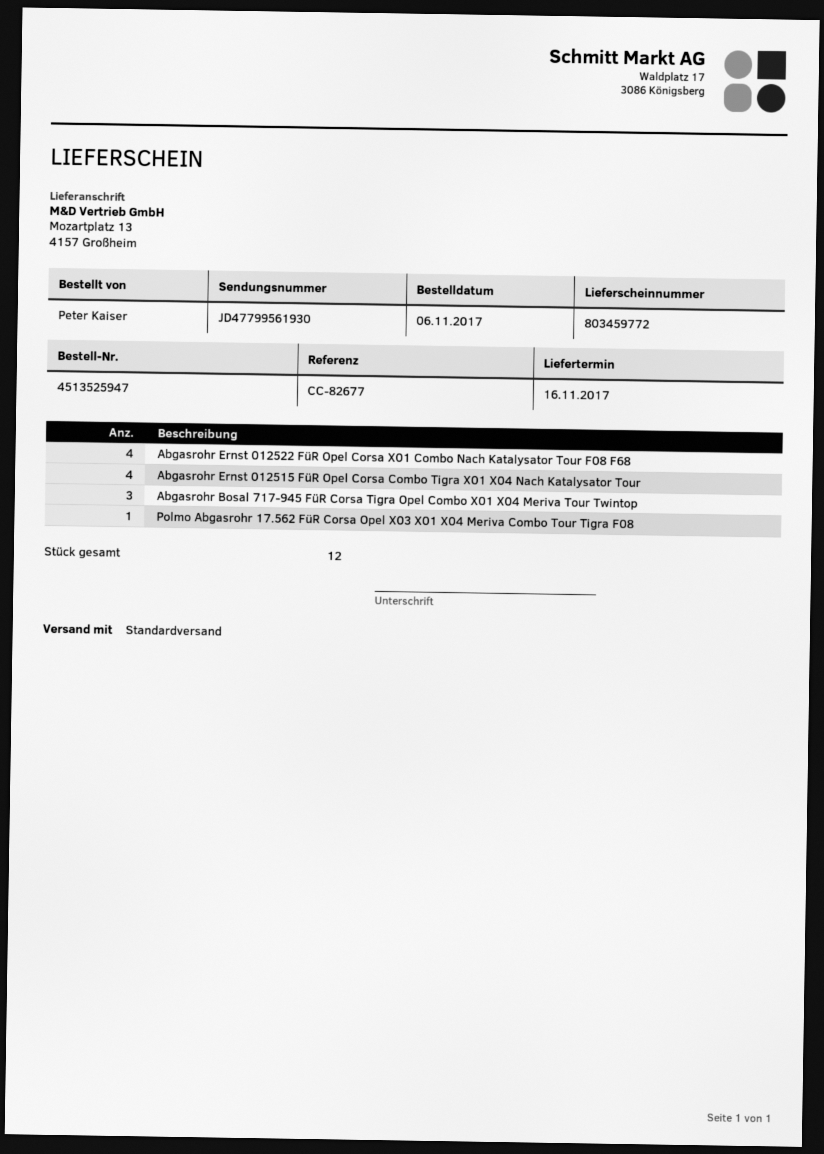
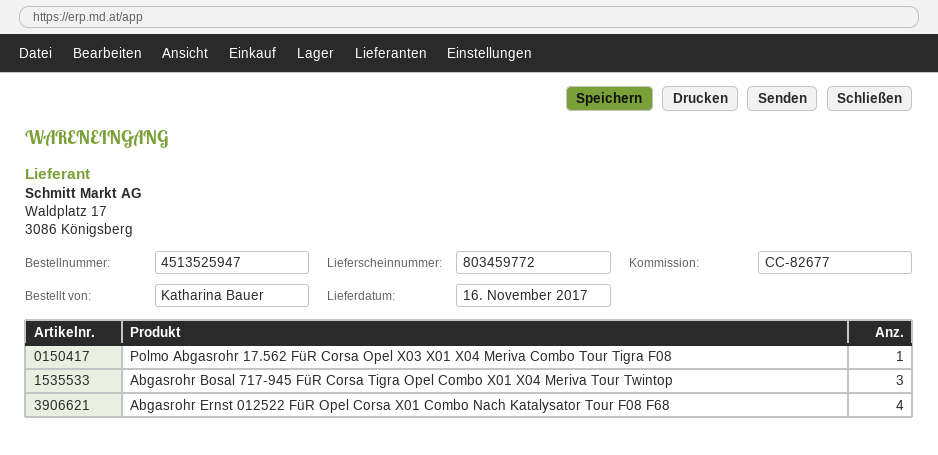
ordered by: Peter Kaiser -> Katharina Bauer
Abgasrohr Ernst 012515 FüR Opel Corsa Combo Tigra X01 X04 Nach Katalysator Tour: 4 -> none

